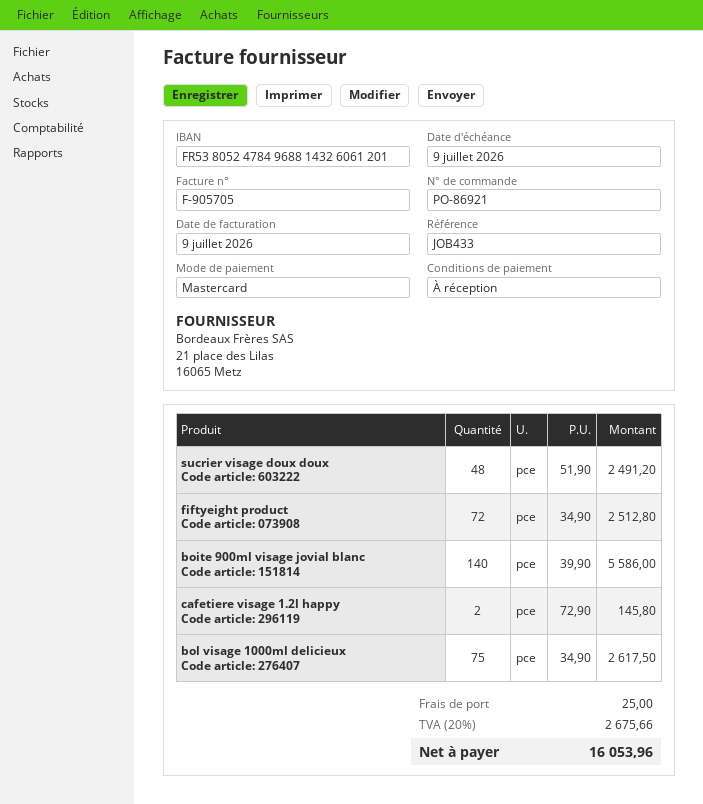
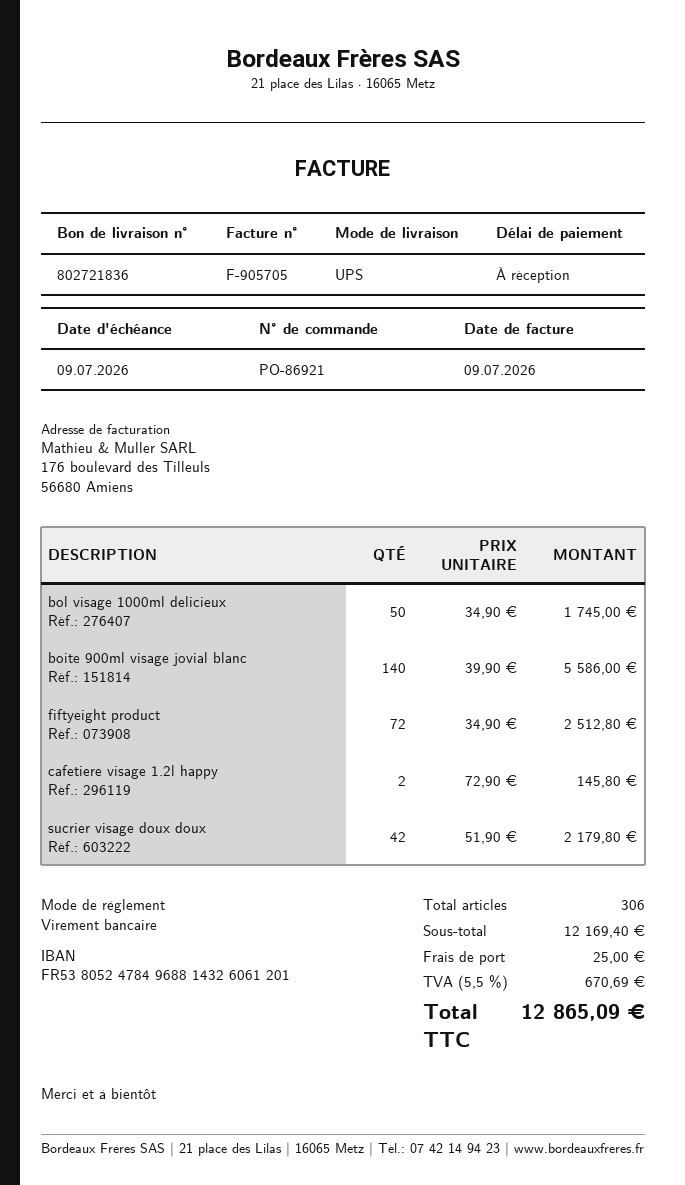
payment method: Mastercard -> bank transfer
sucrier visage doux doux: 48 x 51.90 = 2491.20 -> 42 x 51.90 = 2179.80
bol visage 1000ml delicieux: 75 x 34.90 = 2617.50 -> 50 x 34.90 = 1745.00
tax: 20% = 2675.66 -> 5.5% = 670.69
total: 16053.96 -> 12865.09

